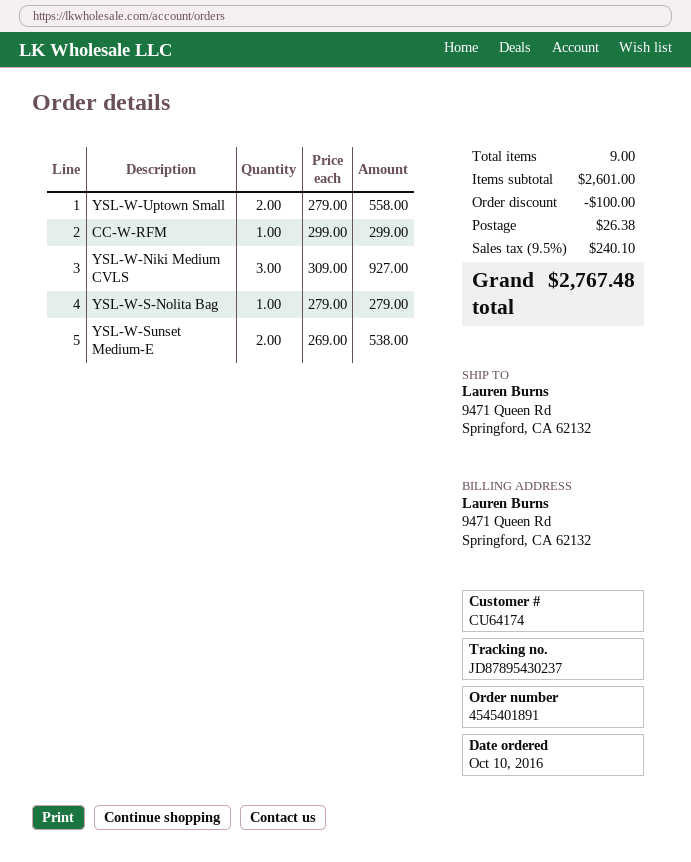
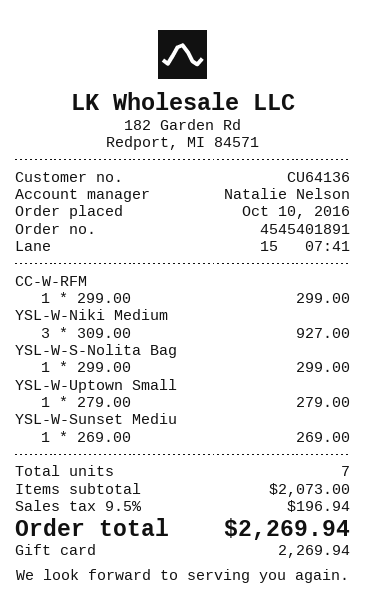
customer number: CU64174 -> CU64136
YSL-W-Uptown Small: 2 x 279.00 = 558.00 -> 1 x 279.00 = 279.00
YSL-W-S-Nolita Bag: 1 x 279.00 = 279.00 -> 1 x 299.00 = 299.00
YSL-W-Sunset Medium-E: 2 x 269.00 = 538.00 -> 1 x 269.00 = 269.00
total quantity: 9 -> 7
subtotal: 2601.00 -> 2073.00
discount: 100.00 -> none
shipping: 26.38 -> none
tax: 9.5% = 240.10 -> 9.5% = 196.94
total: 2767.48 -> 2269.94

